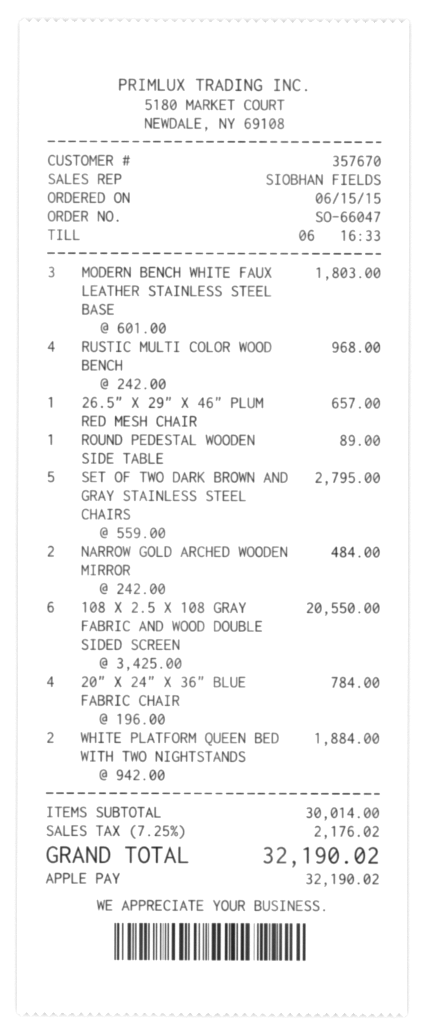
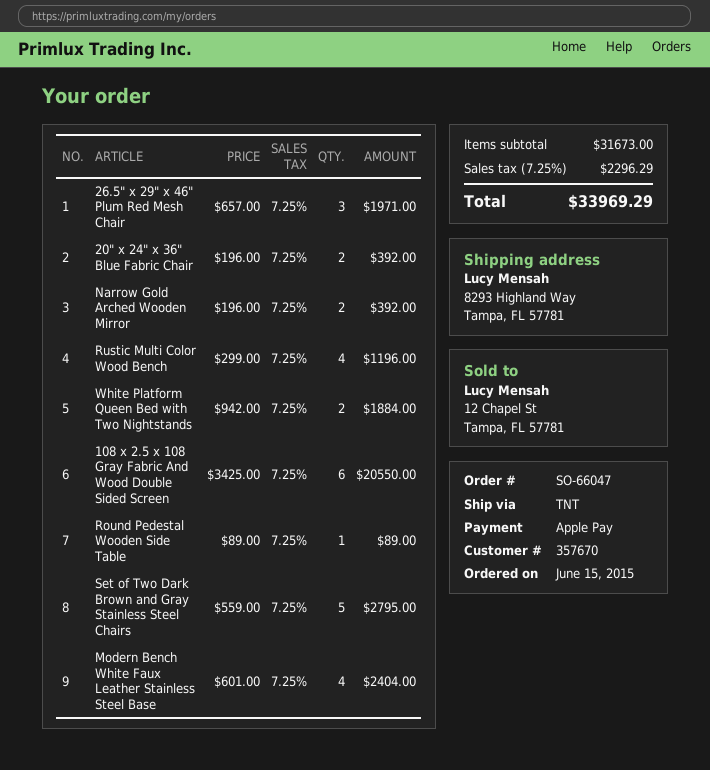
MODERN BENCH WHITE FAUX LEATHER STAINLESS STEEL BASE: 3 x 601.00 = 1803.00 -> 4 x 601.00 = 2404.00
RUSTIC MULTI COLOR WOOD BENCH: 4 x 242.00 = 968.00 -> 4 x 299.00 = 1196.00
26.5" X 29" X 46" PLUM RED MESH CHAIR: 1 x 657.00 = 657.00 -> 3 x 657.00 = 1971.00
NARROW GOLD ARCHED WOODEN MIRROR: 2 x 242.00 = 484.00 -> 2 x 196.00 = 392.00
20" X 24" X 36" BLUE FABRIC CHAIR: 4 x 196.00 = 784.00 -> 2 x 196.00 = 392.00
subtotal: 30014.00 -> 31673.00
tax: 7.25% = 2176.02 -> 7.25% = 2296.29
total: 32190.02 -> 33969.29

